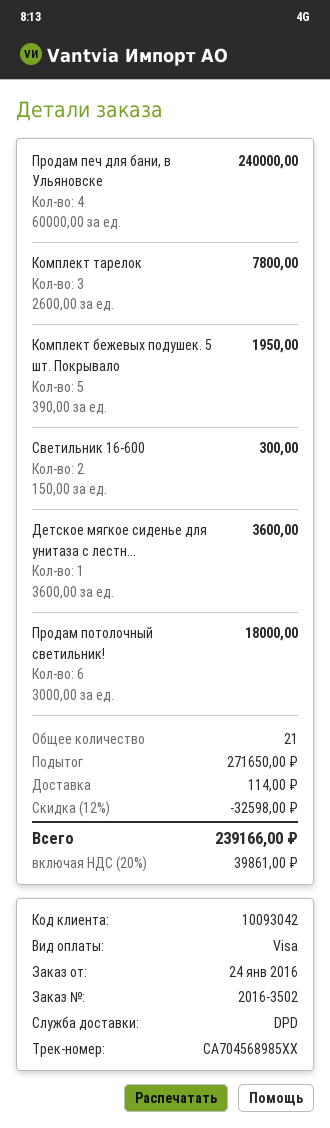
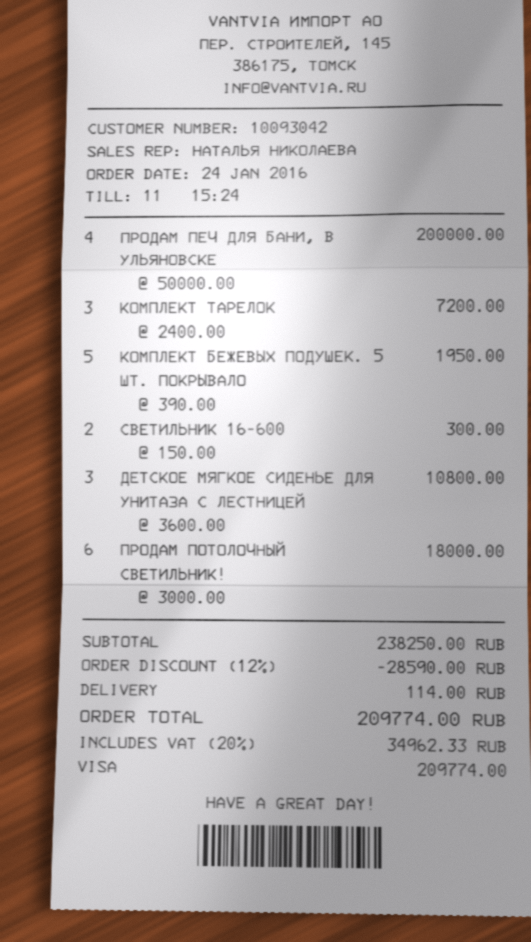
Продам печ для бани, в Ульяновске: 4 x 60000.00 = 240000.00 -> 4 x 50000.00 = 200000.00
Комплект тарелок: 3 x 2600.00 = 7800.00 -> 3 x 2400.00 = 7200.00
Детское мягкое сиденье для унитаза с лестн...: 1 x 3600.00 = 3600.00 -> 3 x 3600.00 = 10800.00
subtotal: 271650.00 -> 238250.00
discount: 12% = 32598.00 -> 12% = 28590.00
tax: 20% = 39861.00 -> 20% = 34962.33
total: 239166.00 -> 209774.00

